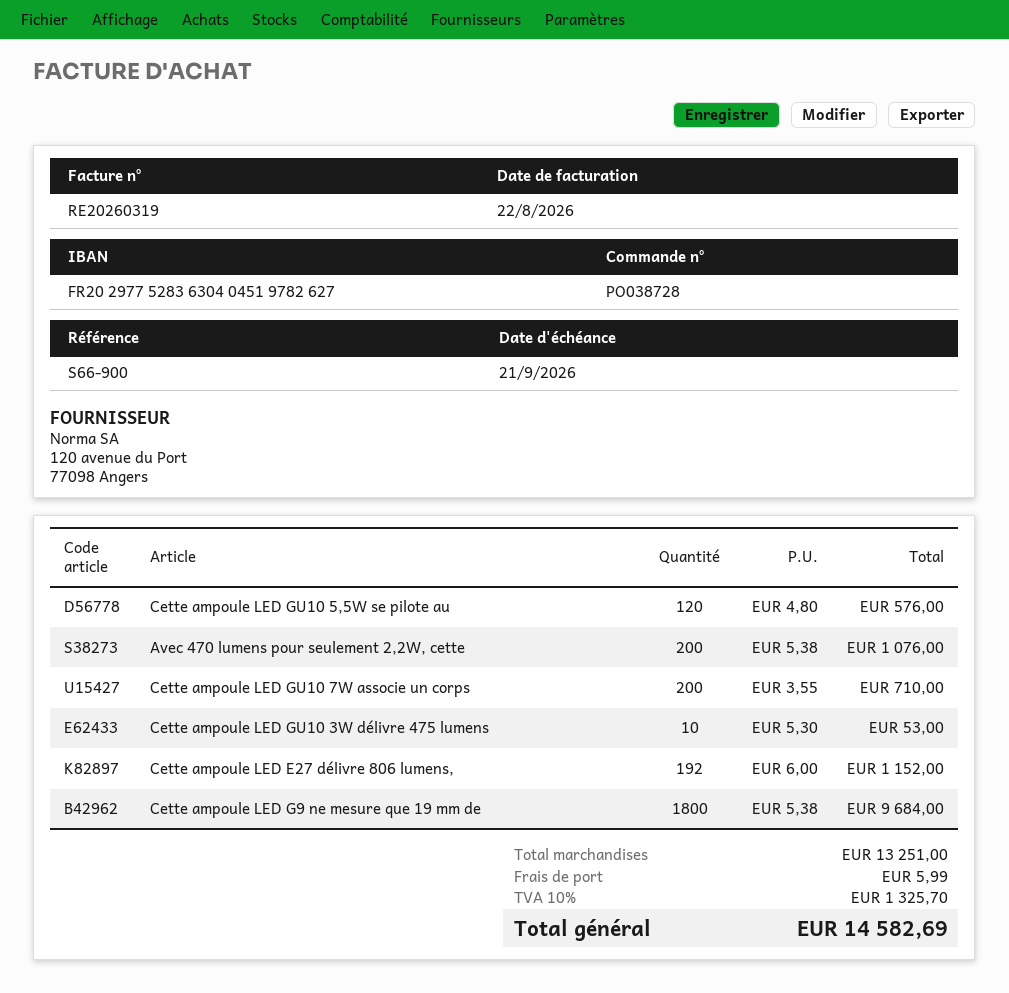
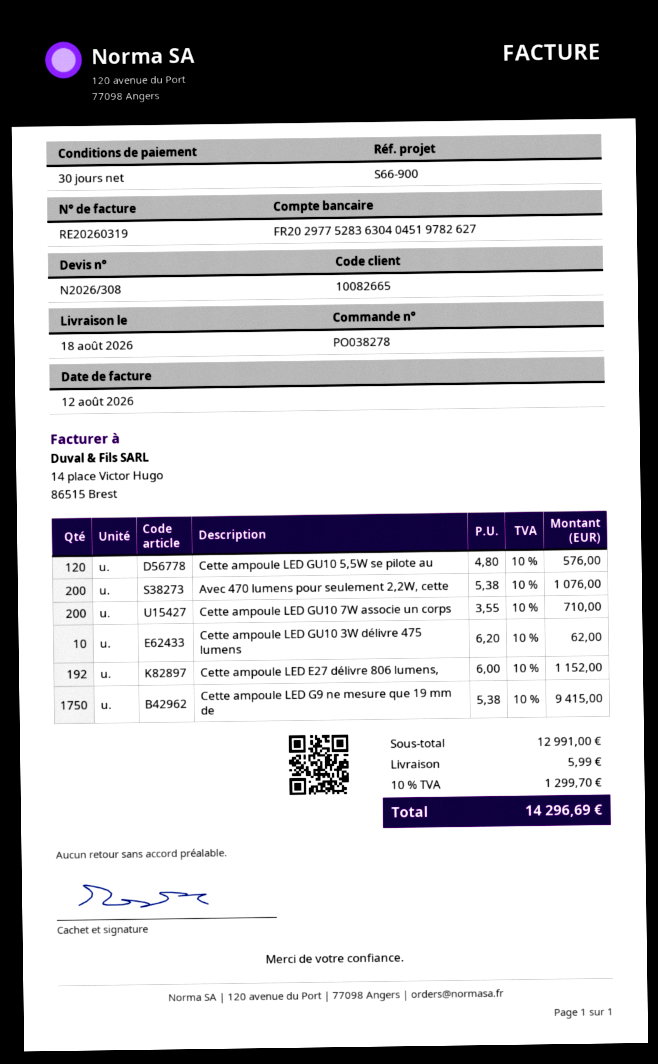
order number: PO038728 -> PO038278
invoice date: 2026-08-22 -> 2026-08-12
Cette ampoule LED GU10 3W délivre 475 lumens: 10 x 5.30 = 53.00 -> 10 x 6.20 = 62.00
Cette ampoule LED G9 ne mesure que 19 mm de: 1800 x 5.38 = 9684.00 -> 1750 x 5.38 = 9415.00
subtotal: 13251.00 -> 12991.00
tax: 10% = 1325.70 -> 10% = 1299.70
total: 14582.69 -> 14296.69

